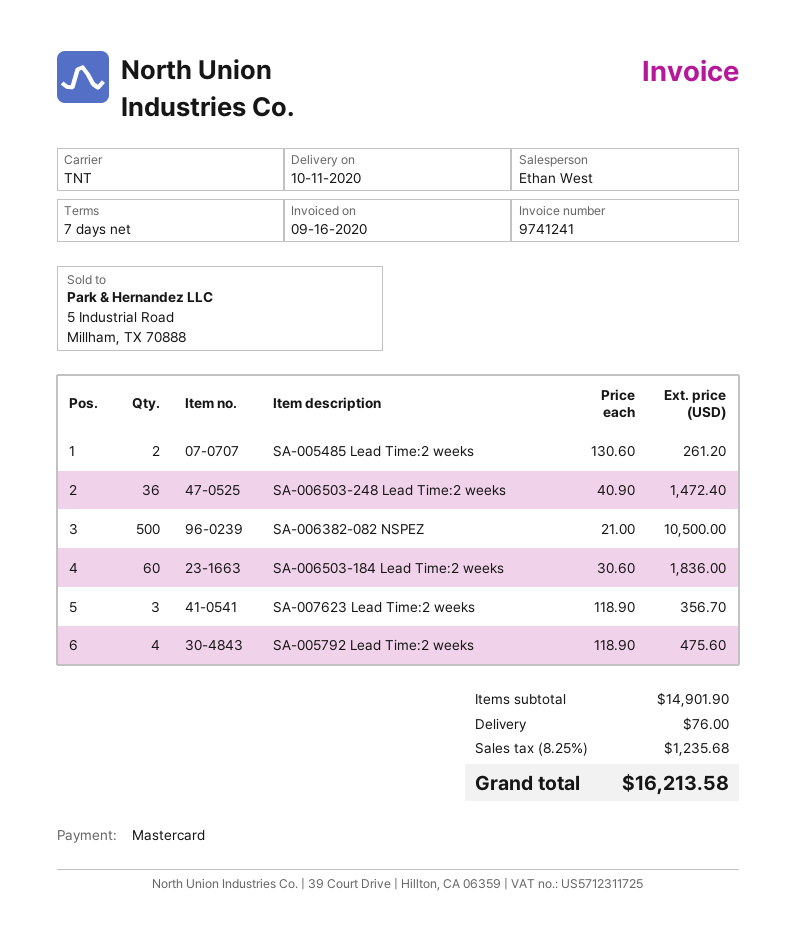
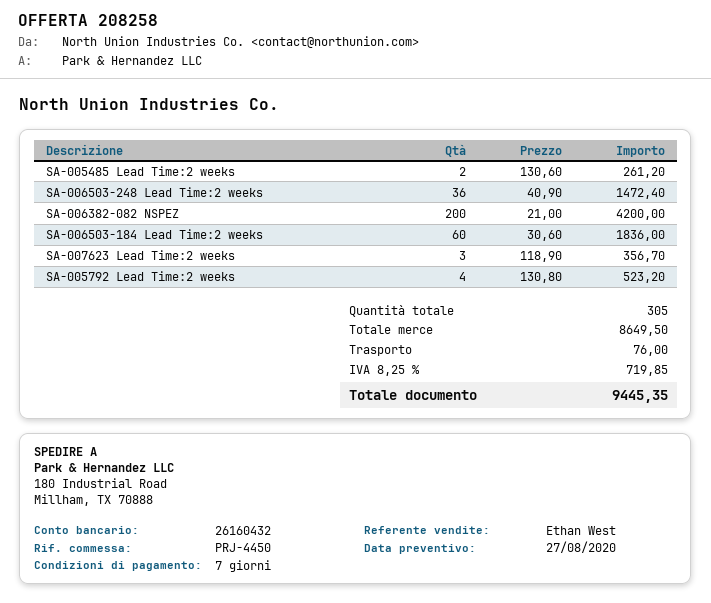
SA-006382-082 NSPEZ: 500 x 21.00 = 10500.00 -> 200 x 21.00 = 4200.00
SA-005792 Lead Time:2 weeks: 4 x 118.90 = 475.60 -> 4 x 130.80 = 523.20
subtotal: 14901.90 -> 8649.50
tax: 8.25% = 1235.68 -> 8.25% = 719.85
total: 16213.58 -> 9445.35

